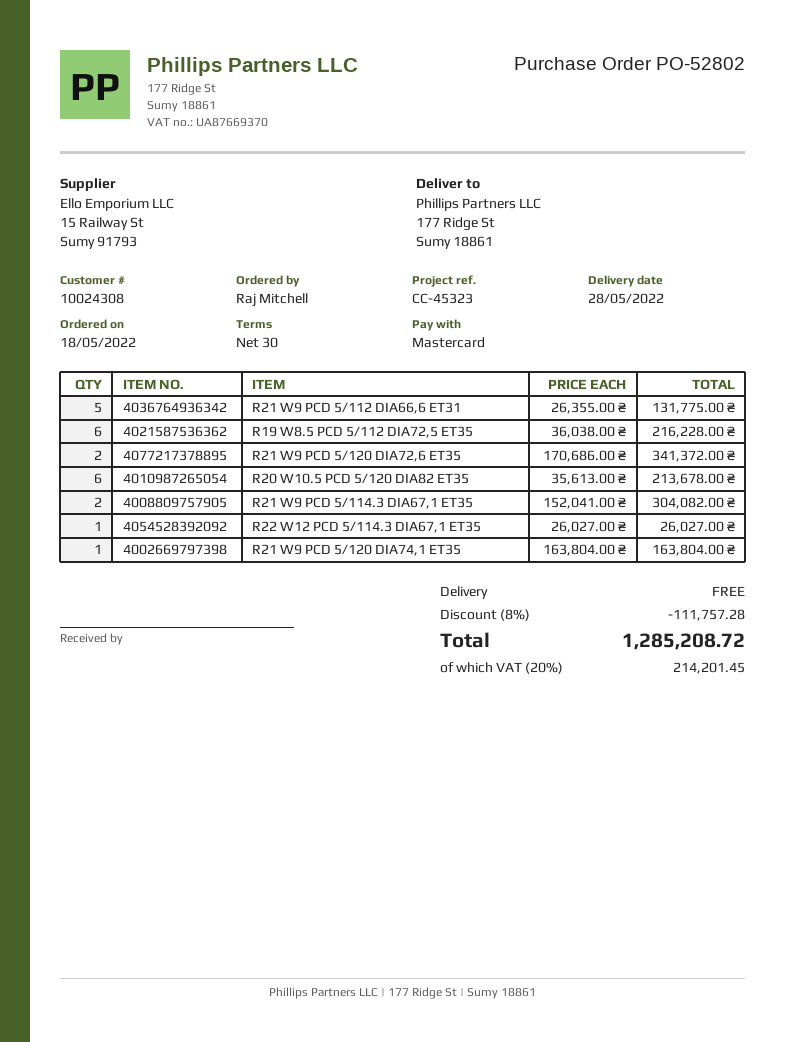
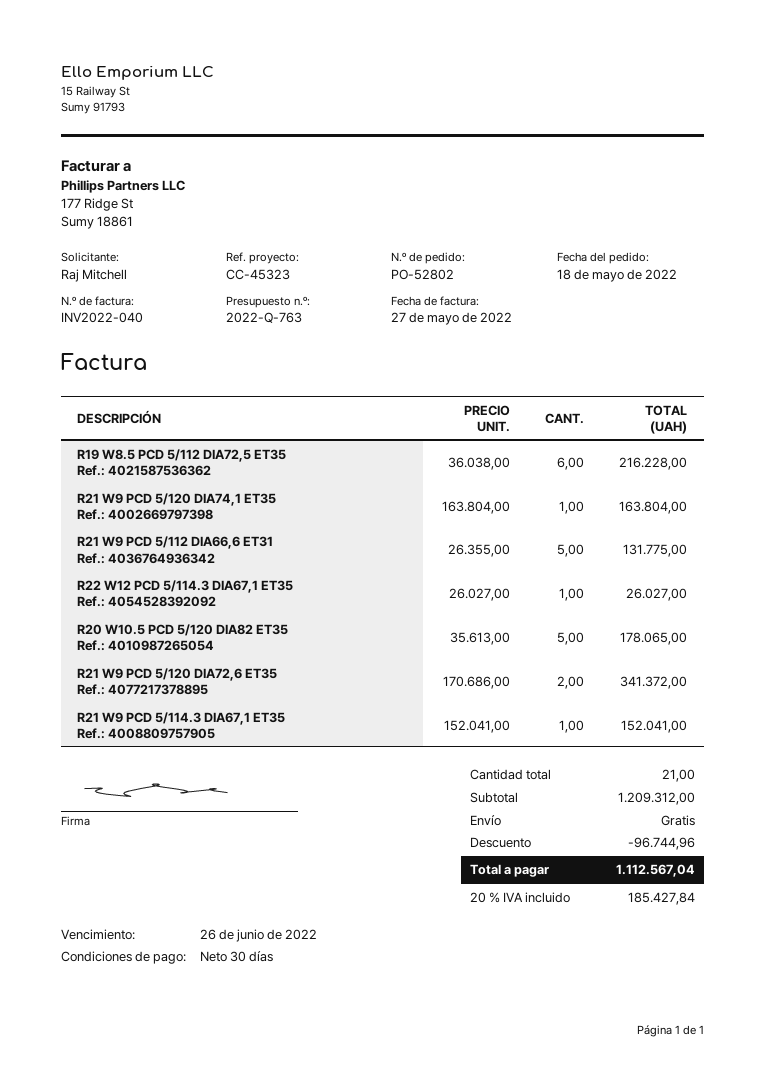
R20 W10.5 PCD 5/120 DIA82 ET35: 6 x 35613.00 = 213678.00 -> 5 x 35613.00 = 178065.00
R21 W9 PCD 5/114.3 DIA67,1 ET35: 2 x 152041.00 = 304082.00 -> 1 x 152041.00 = 152041.00
discount: 111757.28 -> 96744.96
tax: 20% = 214201.45 -> 20% = 185427.84
total: 1285208.72 -> 1112567.04

